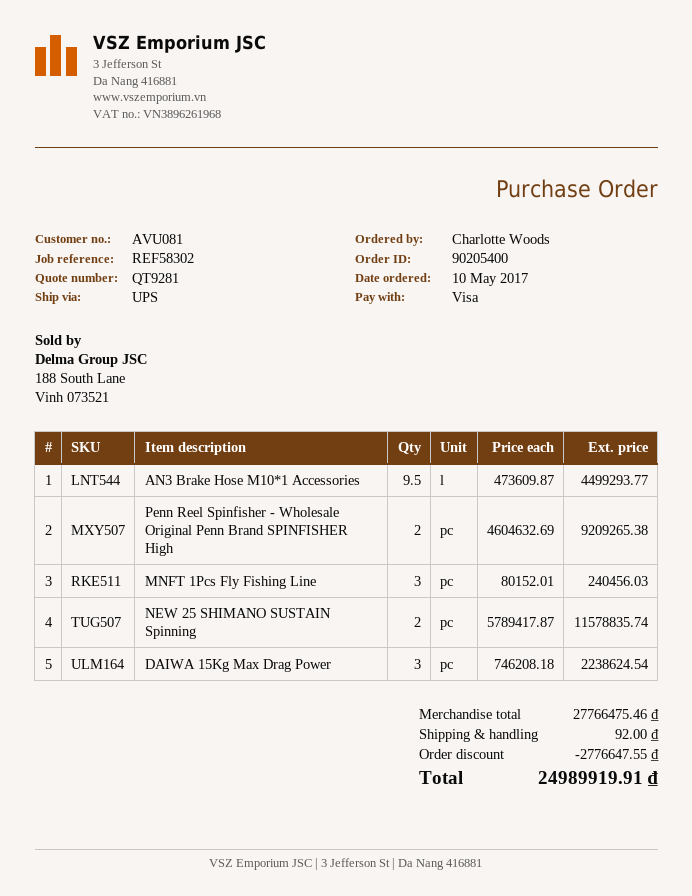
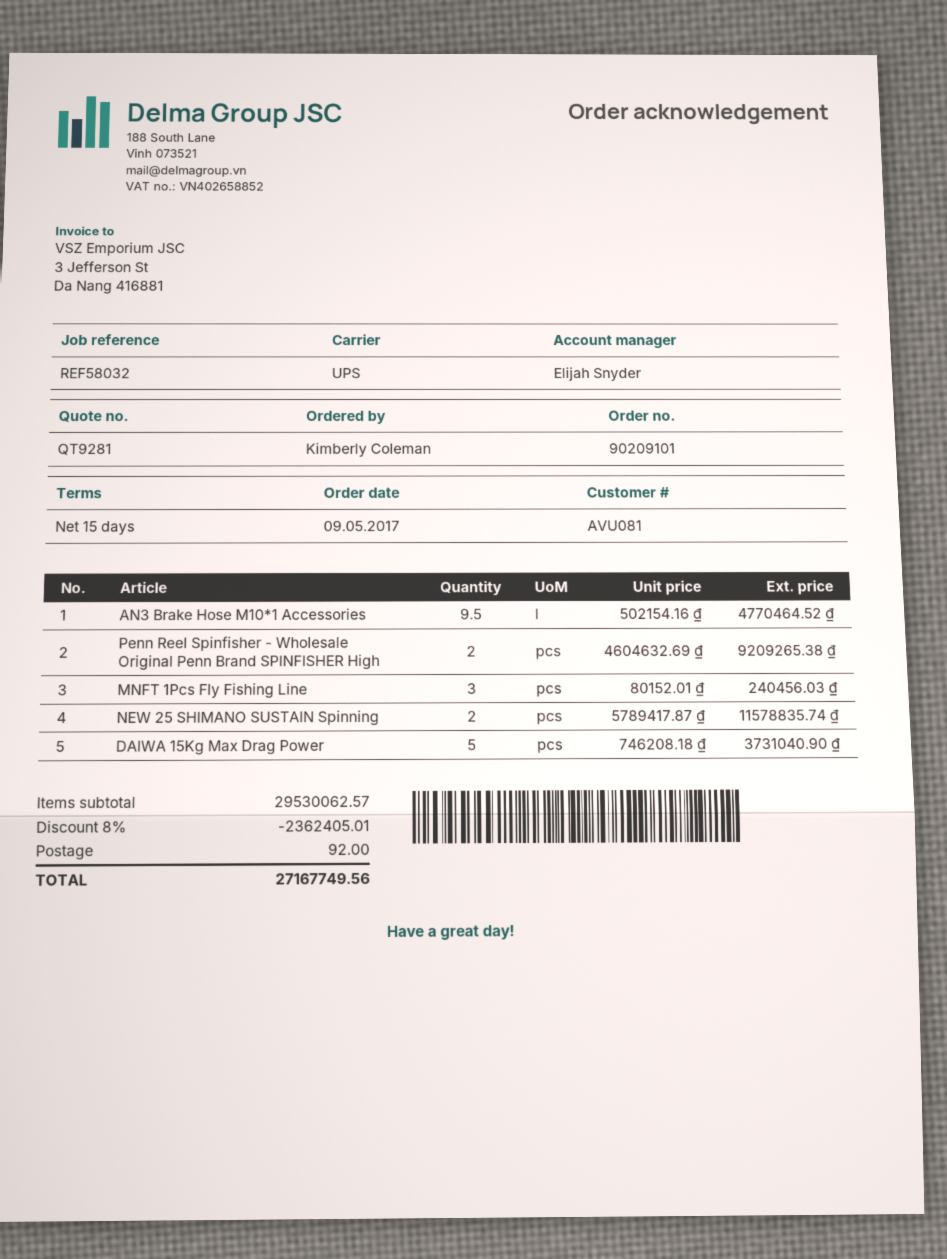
order number: 90205400 -> 90209101
order date: 2017-05-10 -> 2017-05-09
reference: REF58302 -> REF58032
ordered by: Charlotte Woods -> Kimberly Coleman
AN3 Brake Hose M10*1 Accessories: 9.5 x 473609.87 = 4499293.77 -> 9.5 x 502154.16 = 4770464.52
DAIWA 15Kg Max Drag Power: 3 x 746208.18 = 2238624.54 -> 5 x 746208.18 = 3731040.90
subtotal: 27766475.46 -> 29530062.57
discount: 2776647.55 -> 2362405.01
total: 24989919.91 -> 27167749.56

